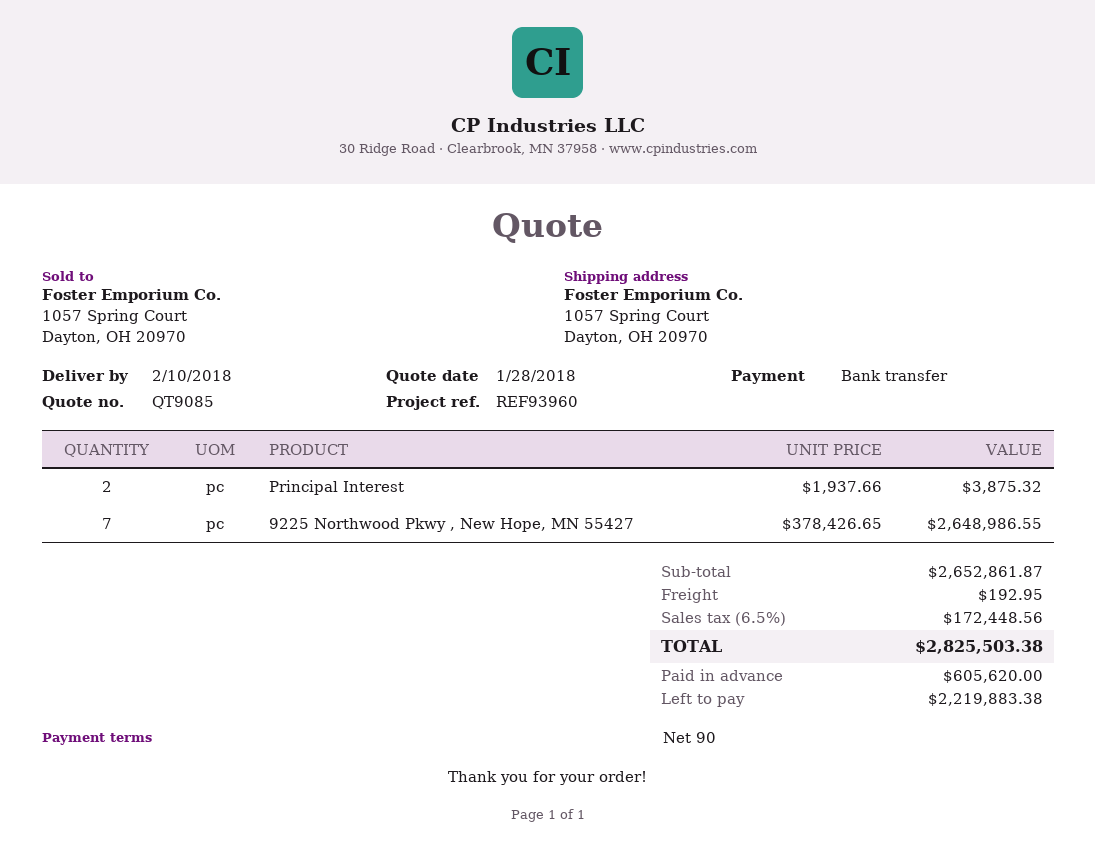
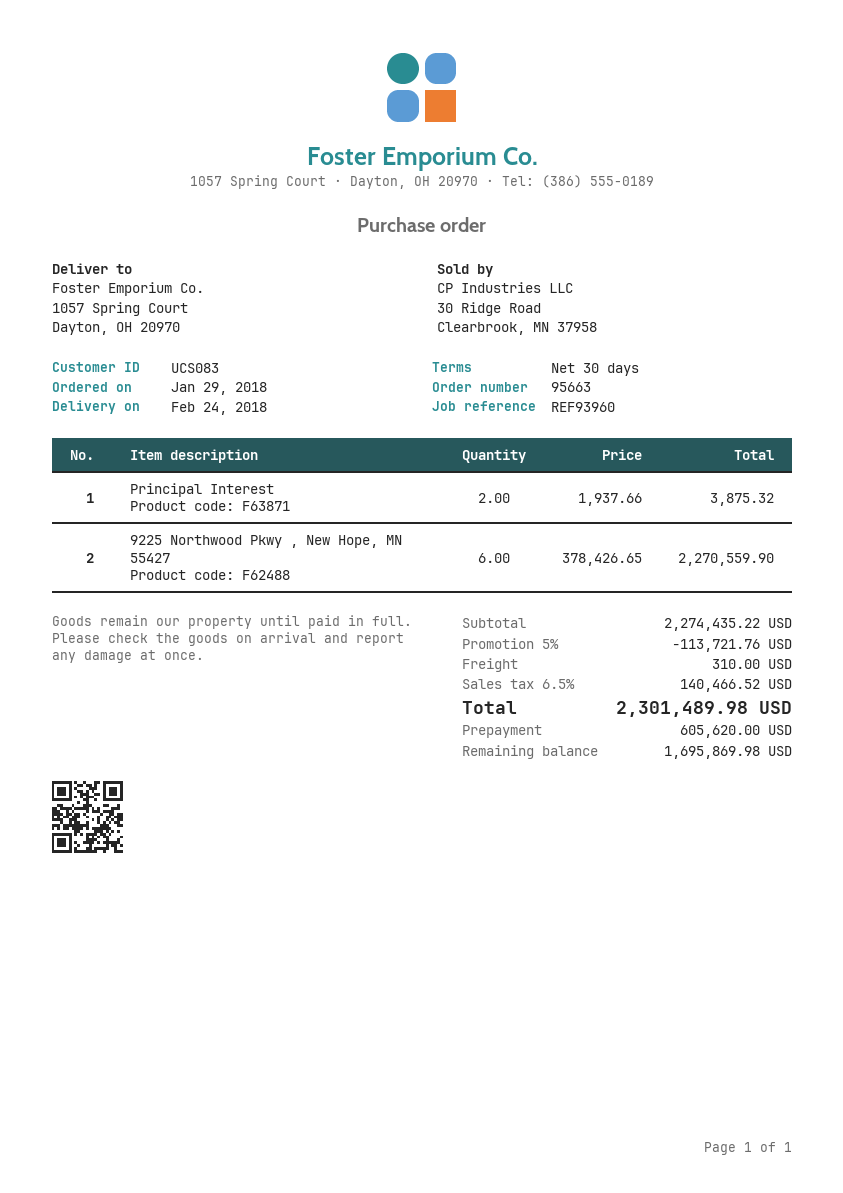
delivery date: 2018-02-10 -> 2018-02-24
payment terms: 90 days -> 30 days
9225 Northwood Pkwy , New Hope, MN 55427: 7 x 378426.65 = 2648986.55 -> 6 x 378426.65 = 2270559.90
subtotal: 2652861.87 -> 2274435.22
discount: none -> 5% = 113721.76
shipping: 192.95 -> 310.00
tax: 6.5% = 172448.56 -> 6.5% = 140466.52
total: 2825503.38 -> 2301489.98
balance: 2219883.38 -> 1695869.98

